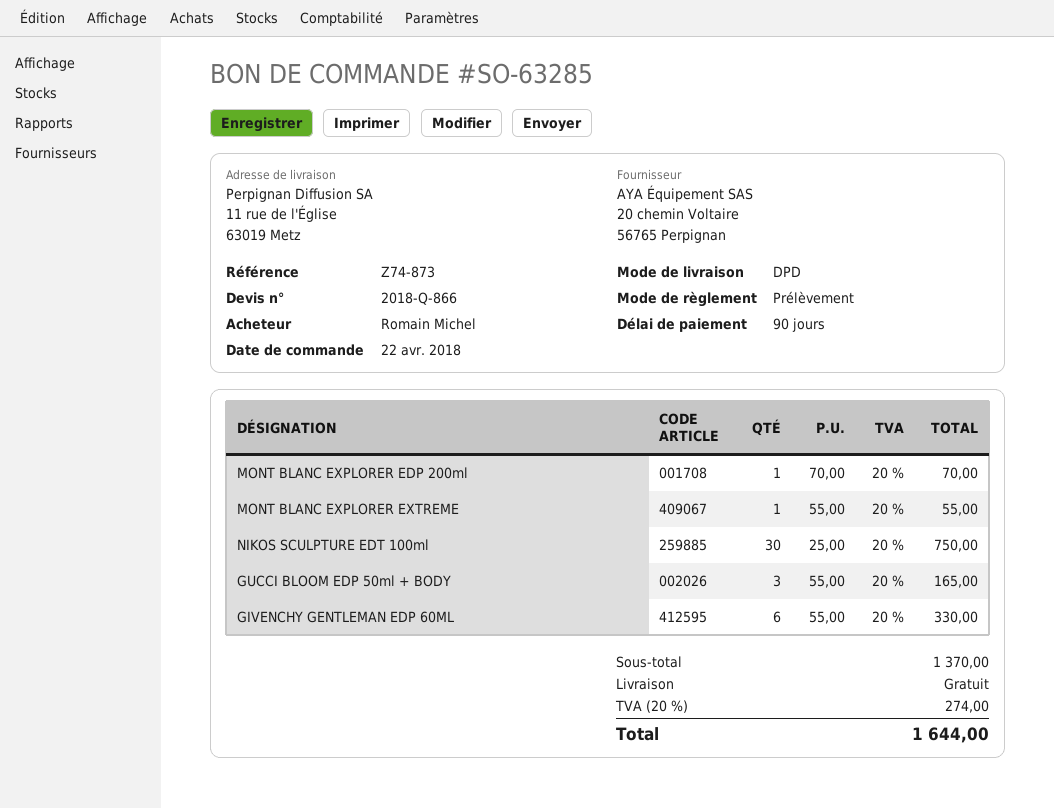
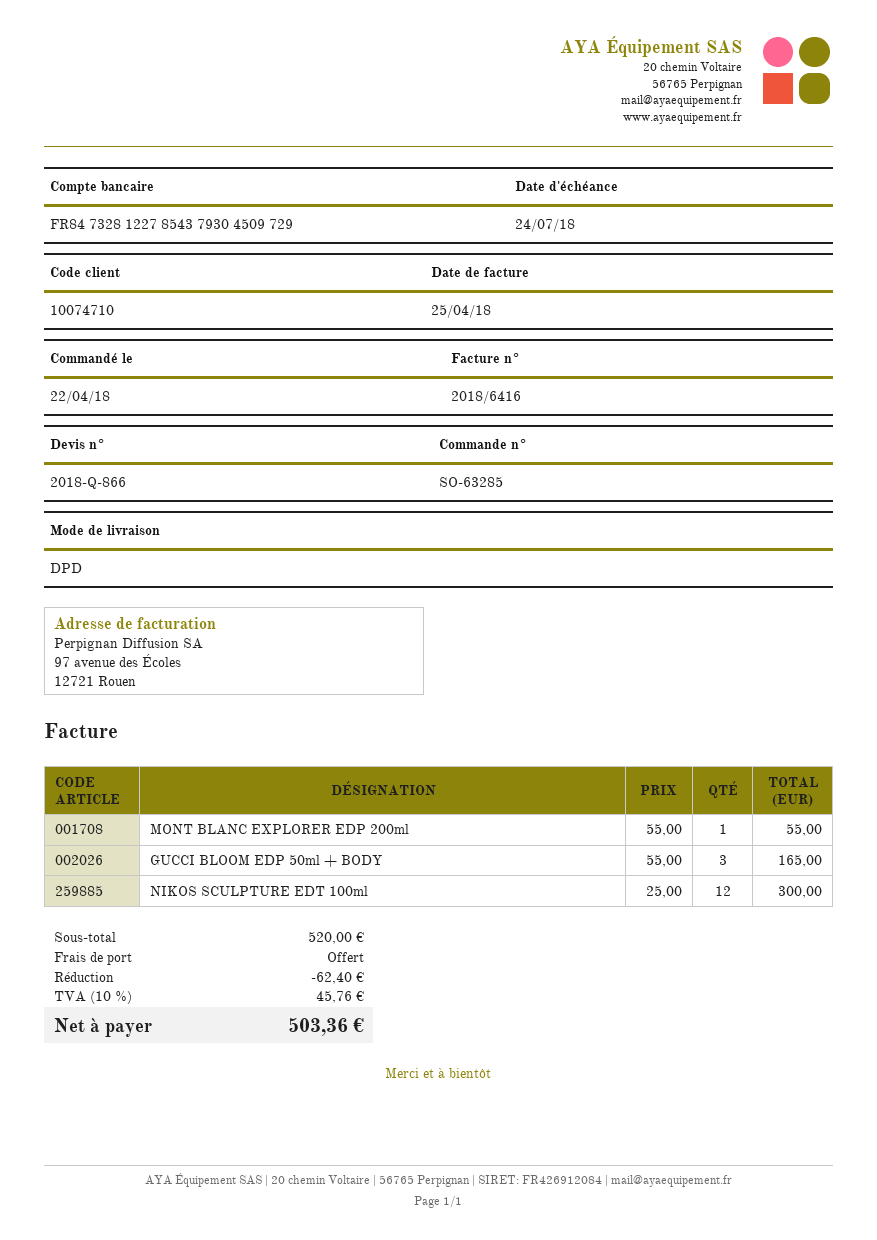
MONT BLANC EXPLORER EDP 200ml: 1 x 70.00 = 70.00 -> 1 x 55.00 = 55.00
MONT BLANC EXPLORER EXTREME: 1 x 55.00 = 55.00 -> none
NIKOS SCULPTURE EDT 100ml: 30 x 25.00 = 750.00 -> 12 x 25.00 = 300.00
GIVENCHY GENTLEMAN EDP 60ML: 6 x 55.00 = 330.00 -> none
subtotal: 1370.00 -> 520.00
discount: none -> 62.40
tax: 20% = 274.00 -> 10% = 45.76
total: 1644.00 -> 503.36

